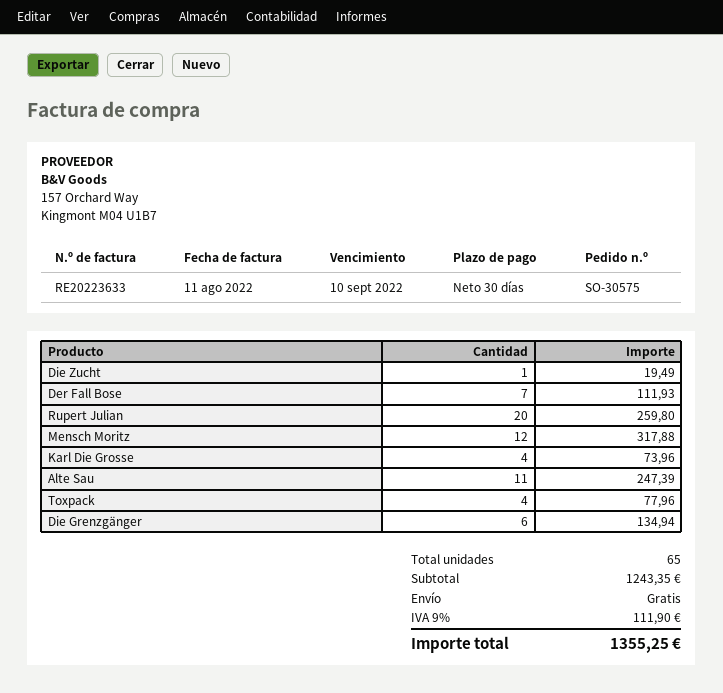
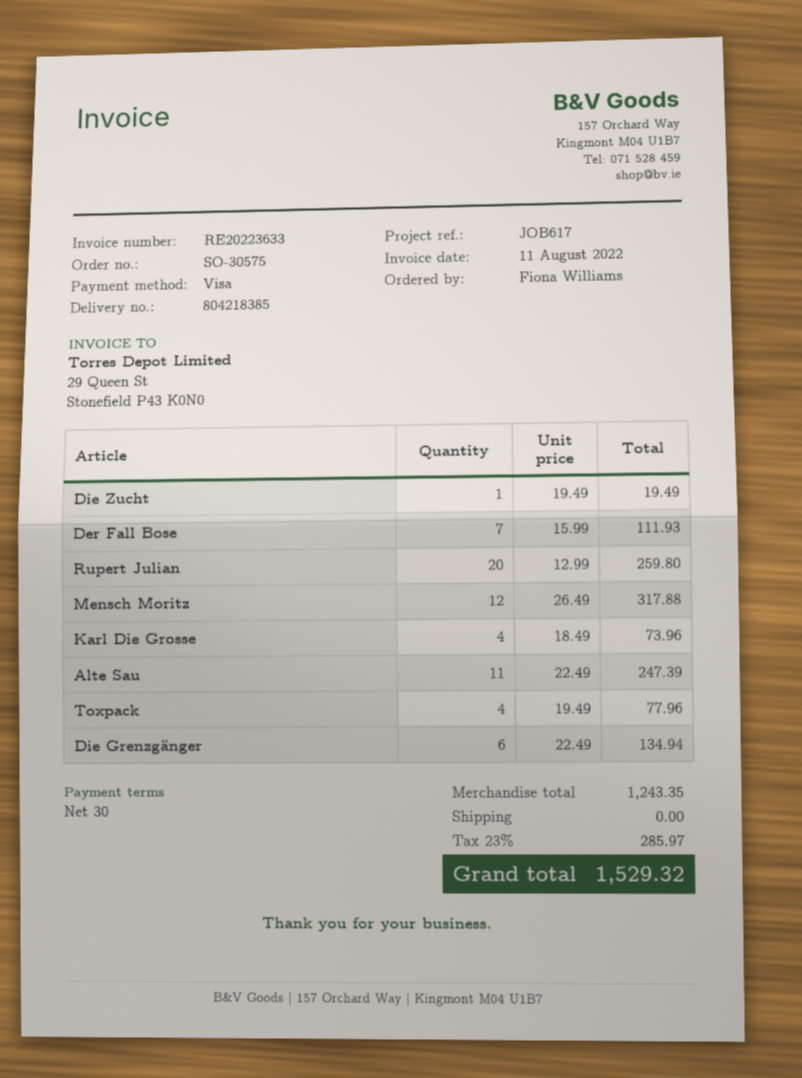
tax: 9% = 111.90 -> 23% = 285.97
total: 1355.25 -> 1529.32

